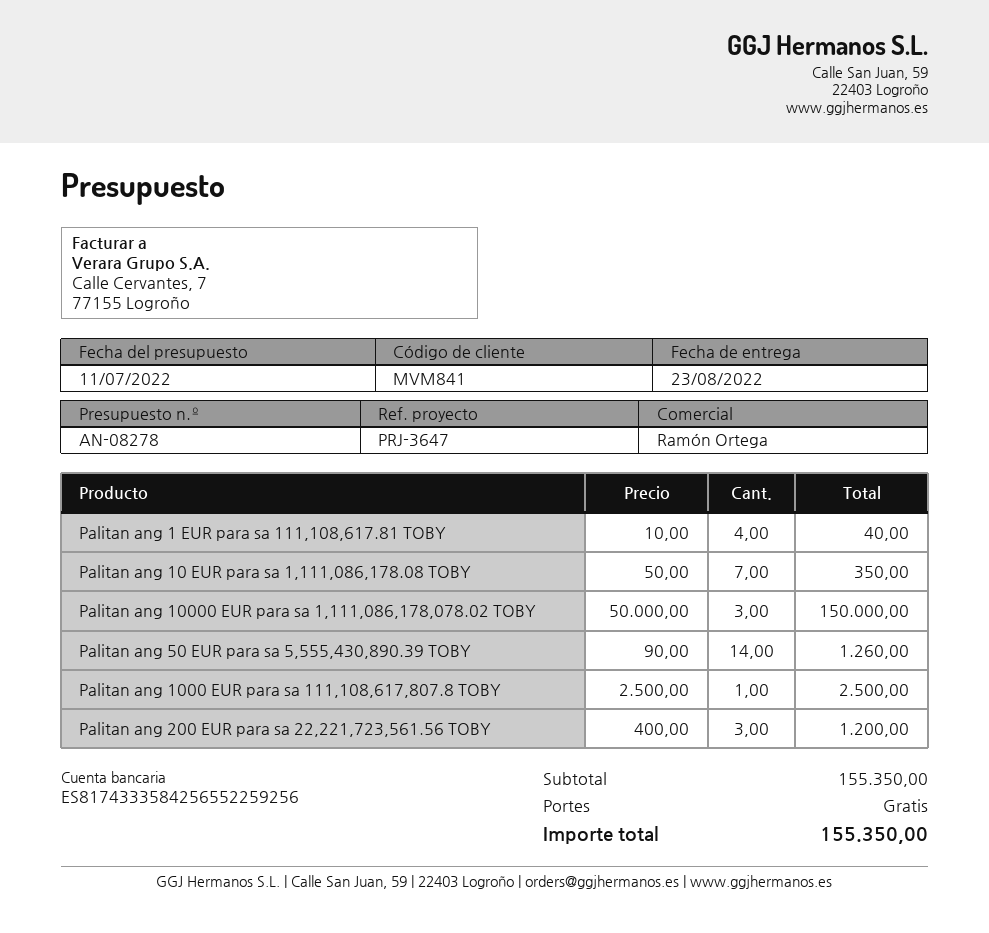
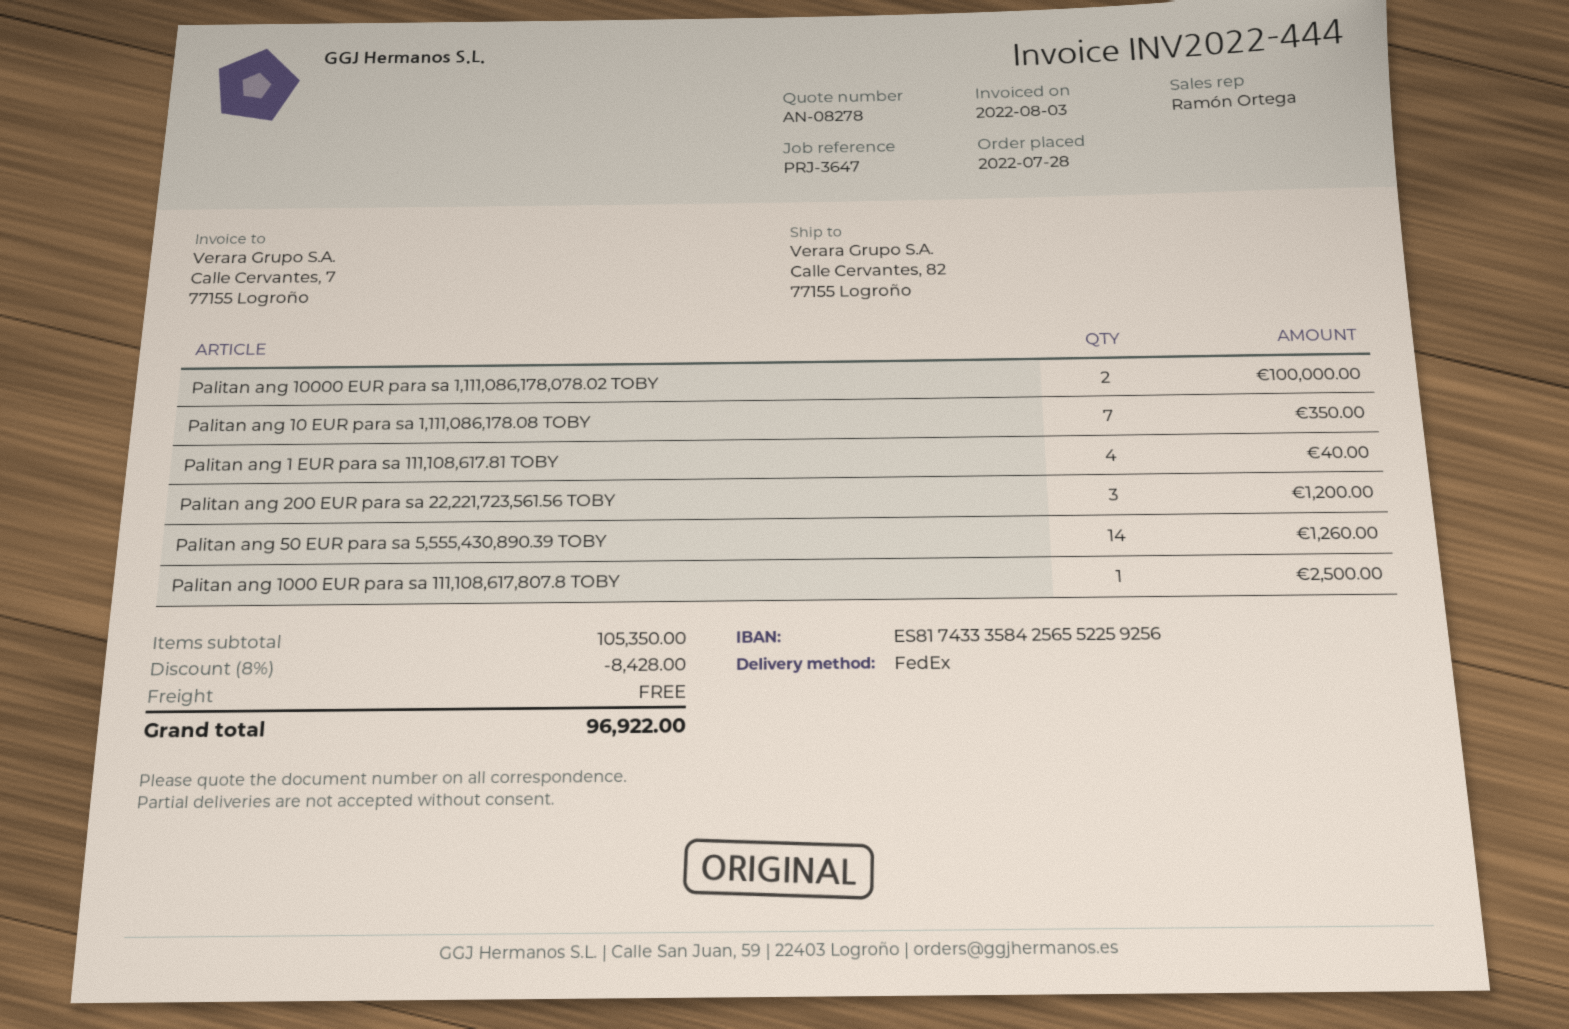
Palitan ang 10000 EUR para sa 1,111,086,178,078.02 TOBY: 3 for 150000.00 -> 2 for 100000.00
subtotal: 155350.00 -> 105350.00
discount: none -> 8% = 8428.00
total: 155350.00 -> 96922.00

